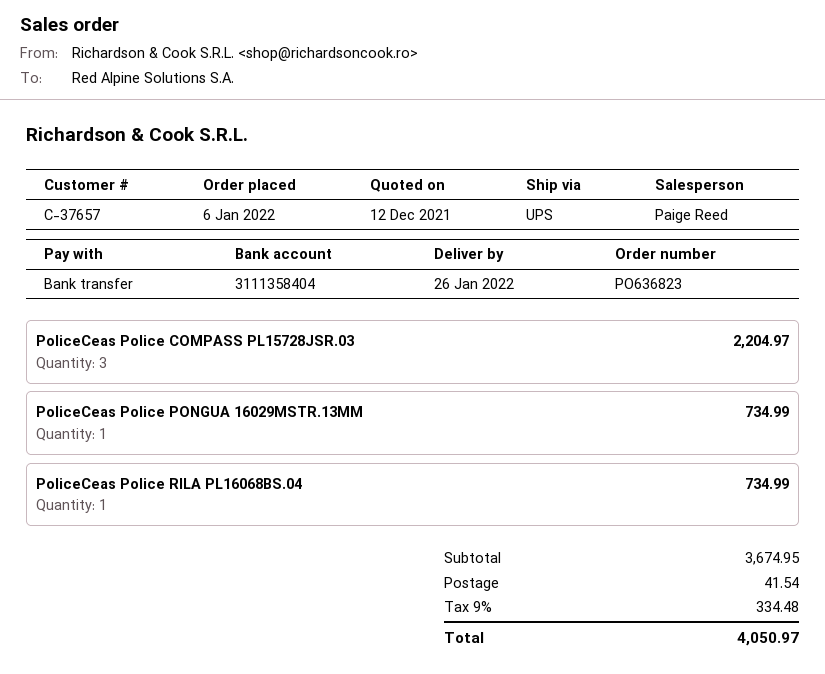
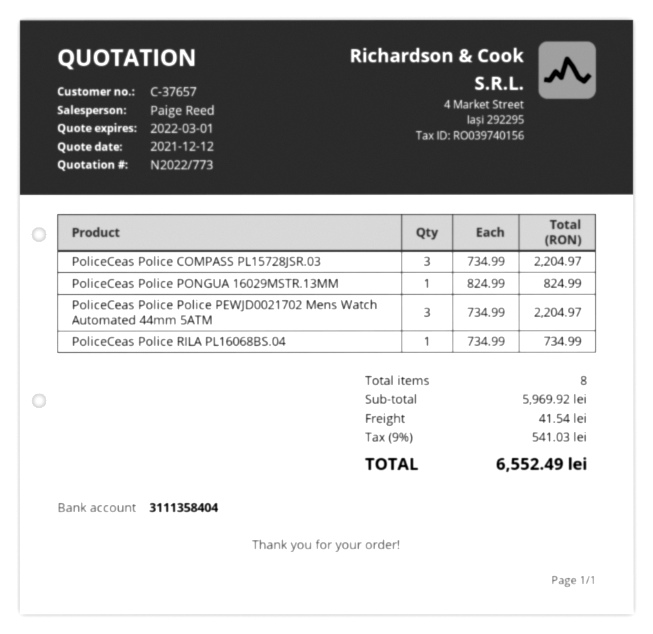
PoliceCeas Police PONGUA 16029MSTR.13MM: 1 for 734.99 -> 1 for 824.99
PoliceCeas Police Police PEWJD0021702 Mens Watch Automated 44mm 5ATM: none -> 3 for 2204.97
subtotal: 3674.95 -> 5969.92
tax: 9% = 334.48 -> 9% = 541.03
total: 4050.97 -> 6552.49

